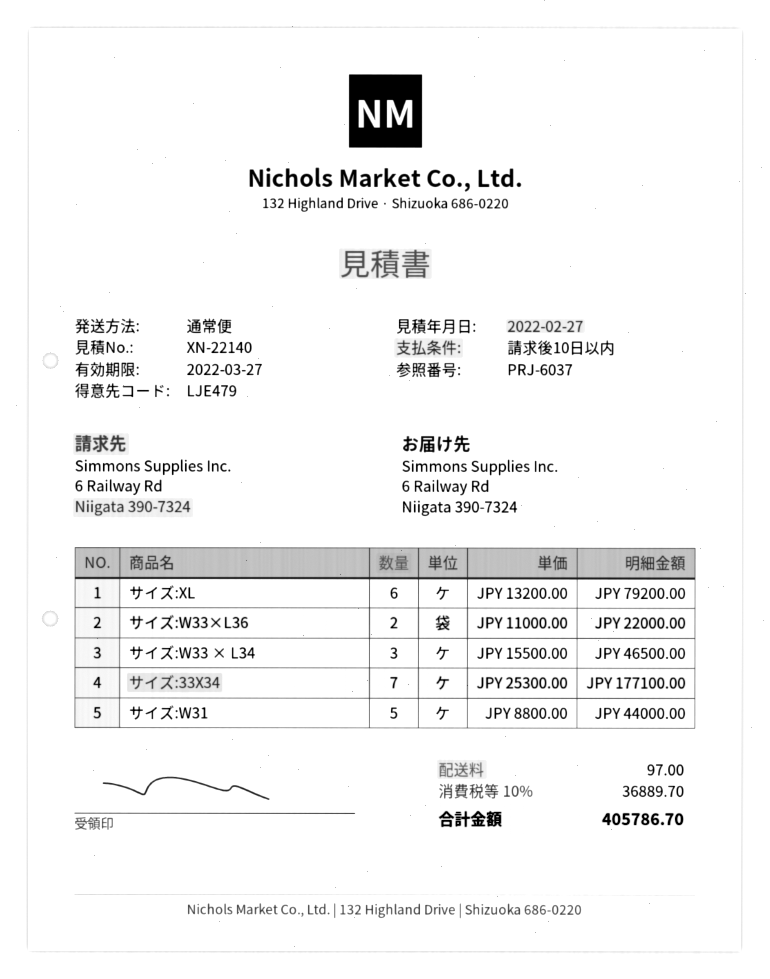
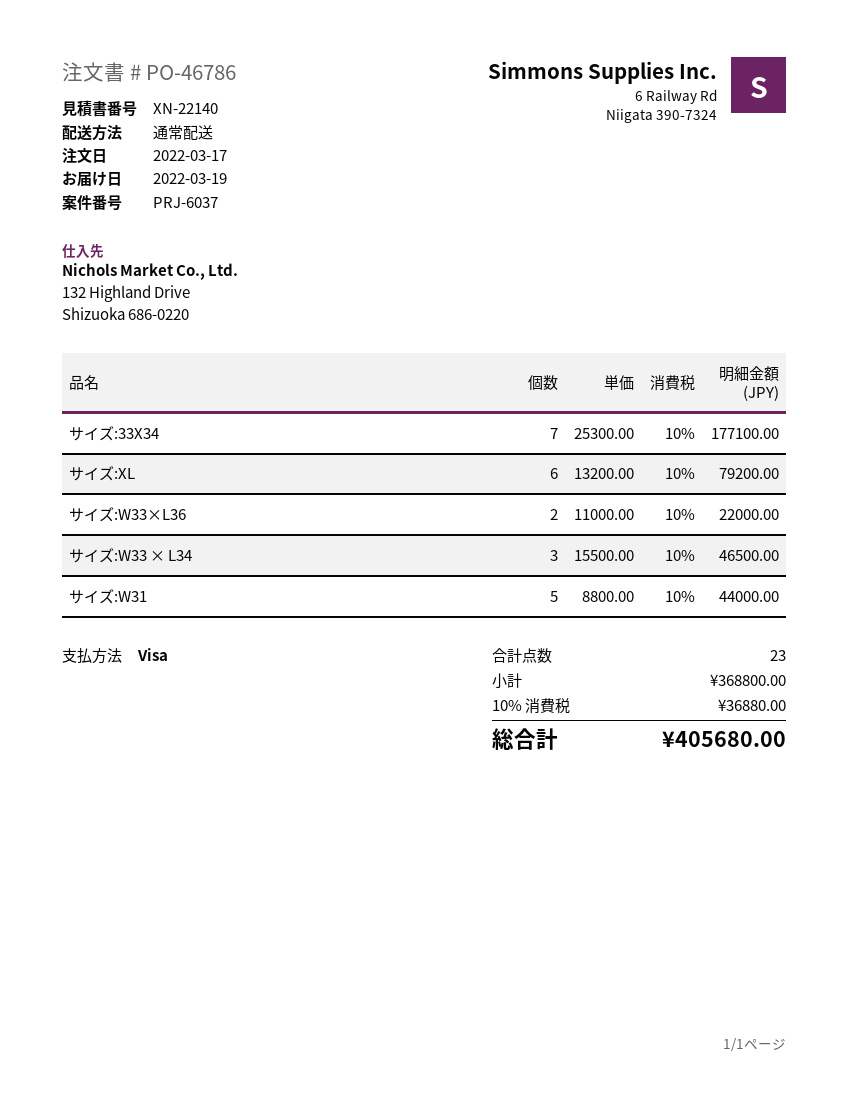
shipping: 97.00 -> none
tax: 10% = 36889.70 -> 10% = 36880.00
total: 405786.70 -> 405680.00

